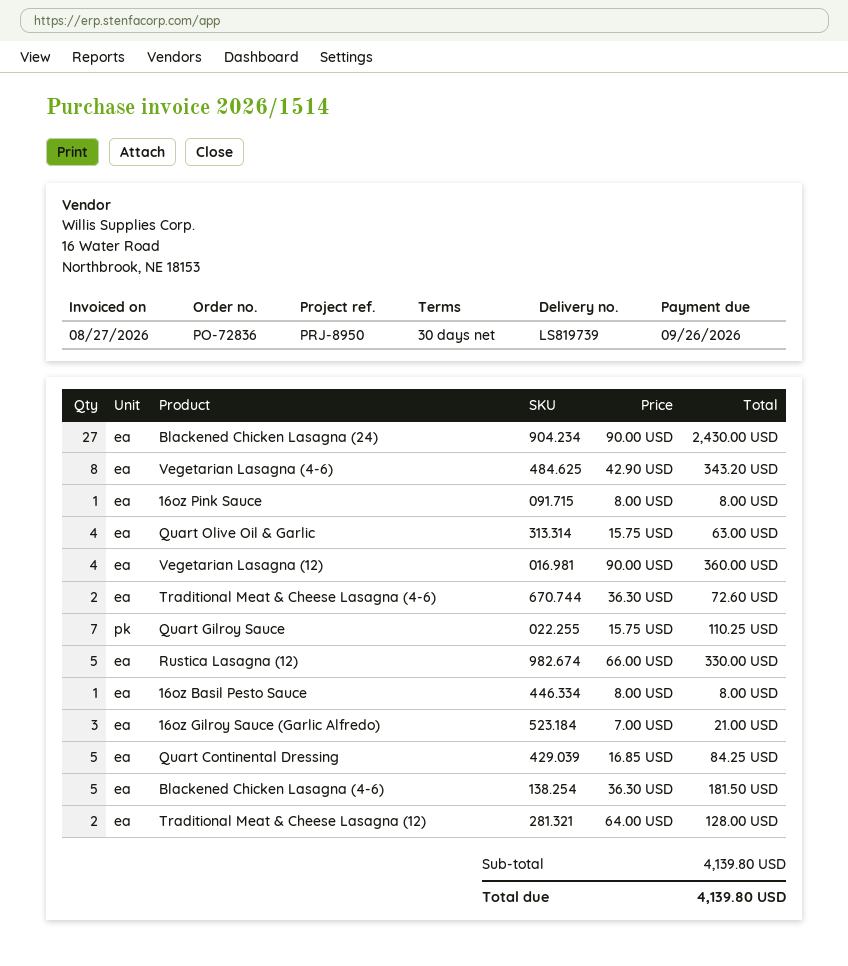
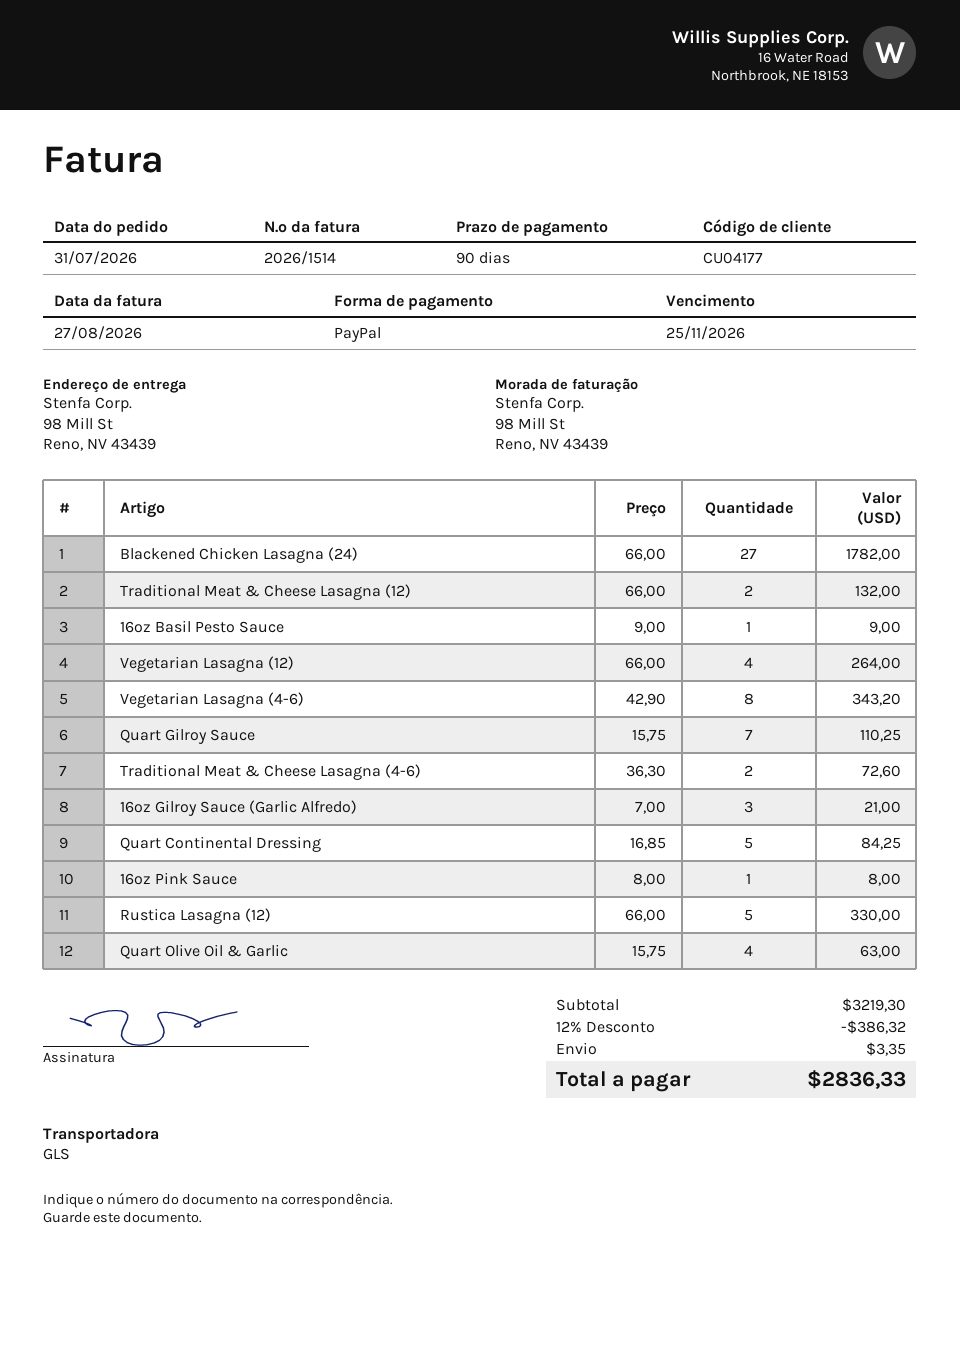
payment terms: 30 days -> 90 days
due date: 2026-09-26 -> 2026-11-25
Blackened Chicken Lasagna (24): 27 x 90.00 = 2430.00 -> 27 x 66.00 = 1782.00
Vegetarian Lasagna (12): 4 x 90.00 = 360.00 -> 4 x 66.00 = 264.00
16oz Basil Pesto Sauce: 1 x 8.00 = 8.00 -> 1 x 9.00 = 9.00
Blackened Chicken Lasagna (4-6): 5 x 36.30 = 181.50 -> none
Traditional Meat & Cheese Lasagna (12): 2 x 64.00 = 128.00 -> 2 x 66.00 = 132.00
subtotal: 4139.80 -> 3219.30
discount: none -> 12% = 386.32
shipping: none -> 3.35
total: 4139.80 -> 2836.33

